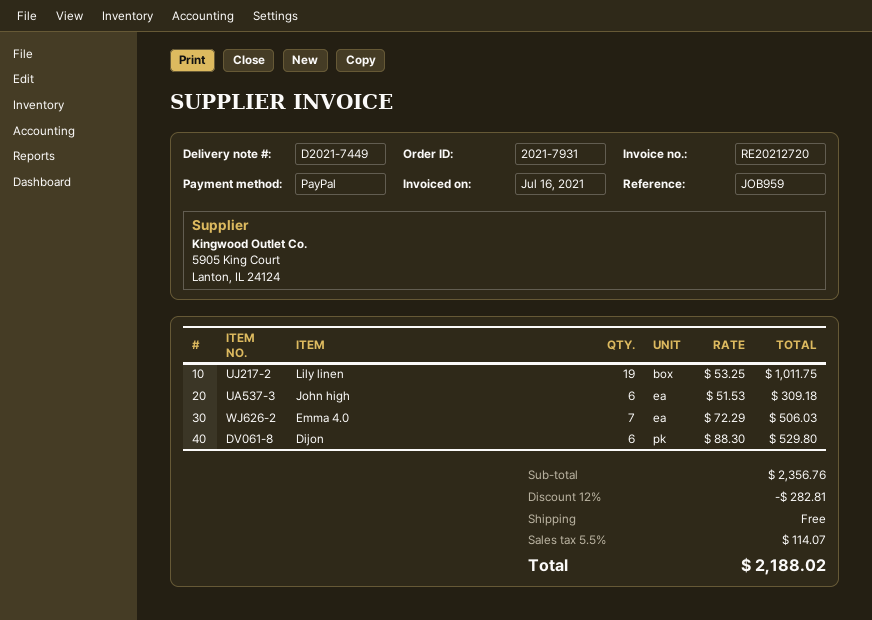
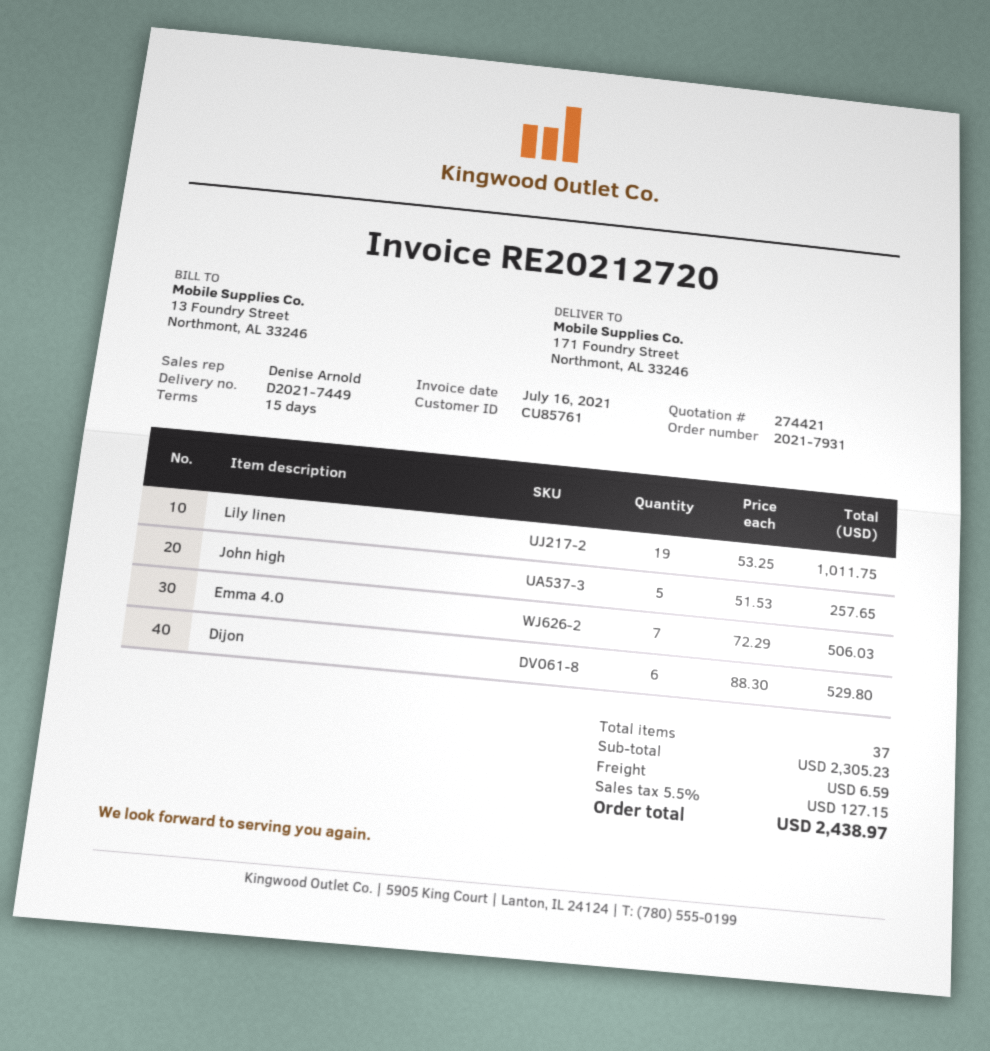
John high: 6 x 51.53 = 309.18 -> 5 x 51.53 = 257.65
subtotal: 2356.76 -> 2305.23
discount: 12% = 282.81 -> none
shipping: 0.00 -> 6.59
tax: 5.5% = 114.07 -> 5.5% = 127.15
total: 2188.02 -> 2438.97

